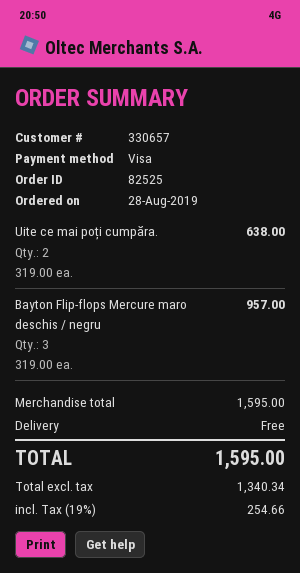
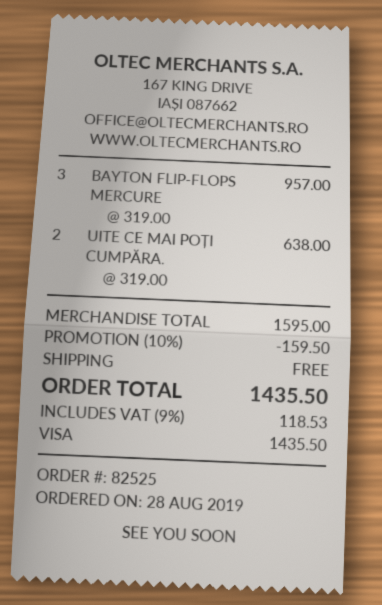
discount: none -> 10% = 159.50
tax: 19% = 254.66 -> 9% = 118.53
total: 1595.00 -> 1435.50

